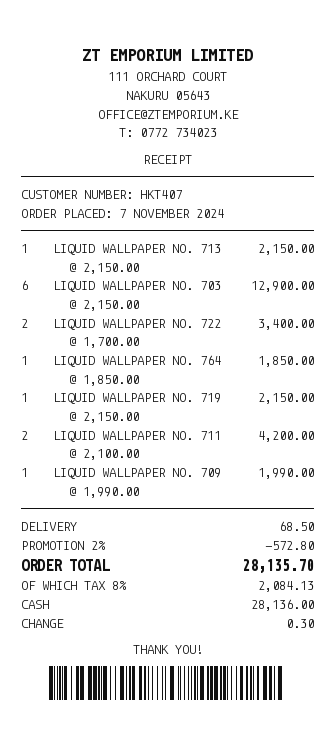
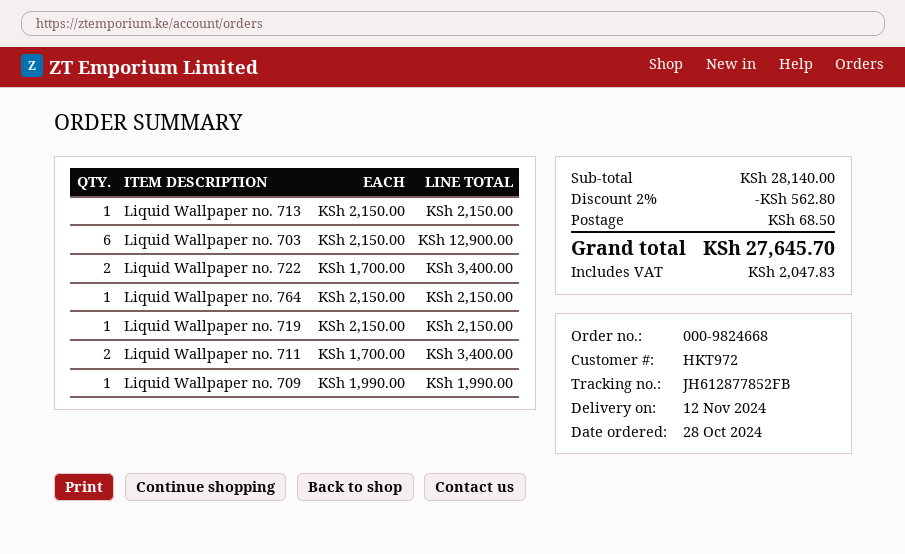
order date: 2024-11-07 -> 2024-10-28
customer number: HKT407 -> HKT972
LIQUID WALLPAPER NO. 764: 1 x 1850.00 = 1850.00 -> 1 x 2150.00 = 2150.00
LIQUID WALLPAPER NO. 711: 2 x 2100.00 = 4200.00 -> 2 x 1700.00 = 3400.00
discount: 2% = 572.80 -> 2% = 562.80
tax: 2084.13 -> 2047.83
total: 28135.70 -> 27645.70

